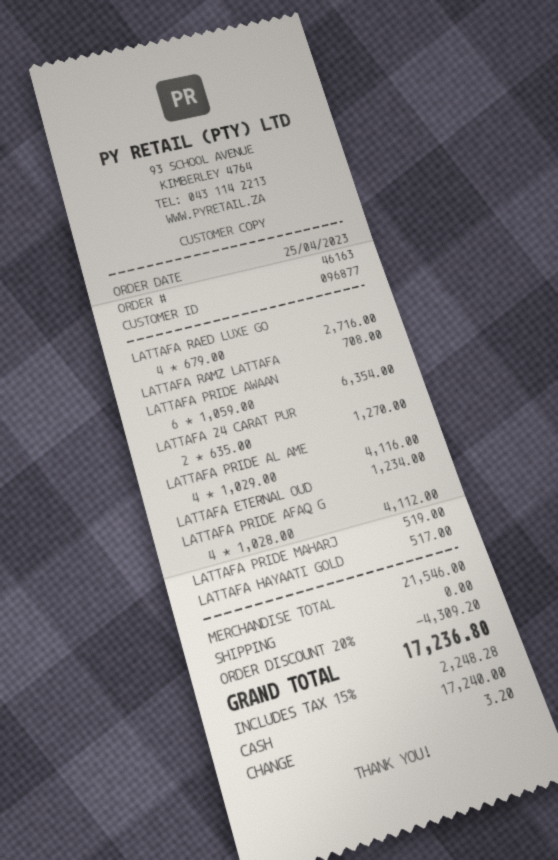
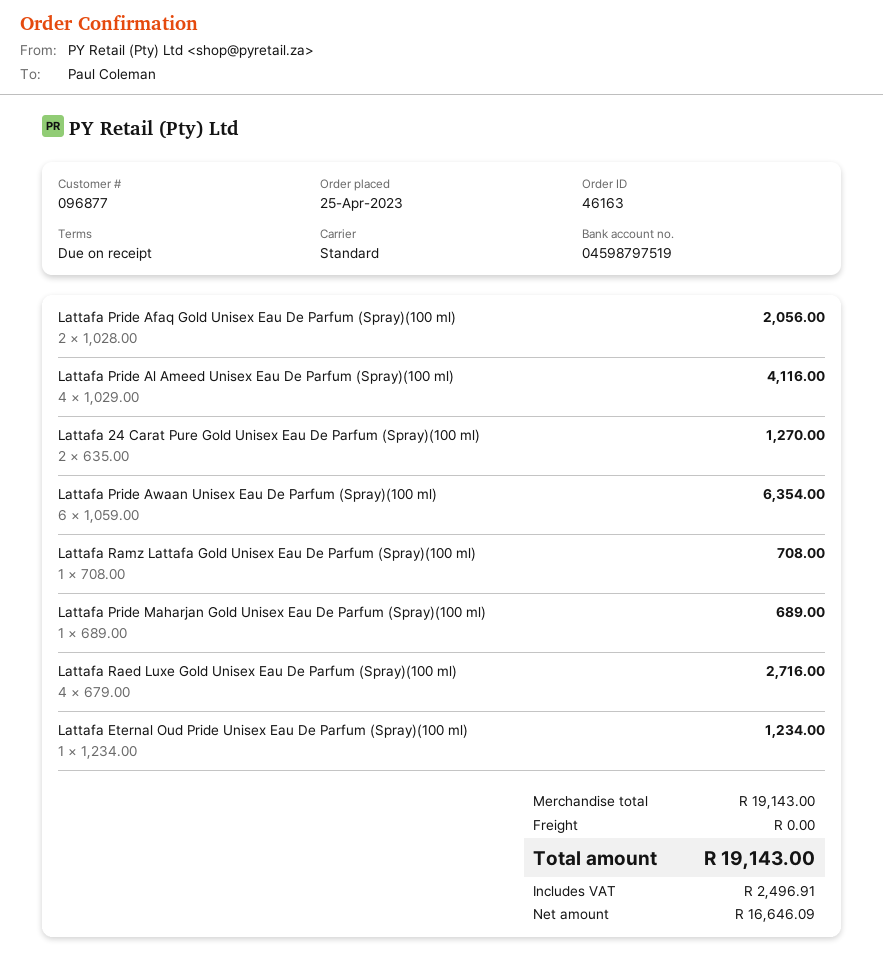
LATTAFA PRIDE AFAQ G: 4 x 1028.00 = 4112.00 -> 2 x 1028.00 = 2056.00
LATTAFA PRIDE MAHARJ: 1 x 519.00 = 519.00 -> 1 x 689.00 = 689.00
LATTAFA HAYAATI GOLD: 1 x 517.00 = 517.00 -> none
subtotal: 21546.00 -> 19143.00
discount: 20% = 4309.20 -> none
tax: 2248.28 -> 2496.91
total: 17236.80 -> 19143.00

